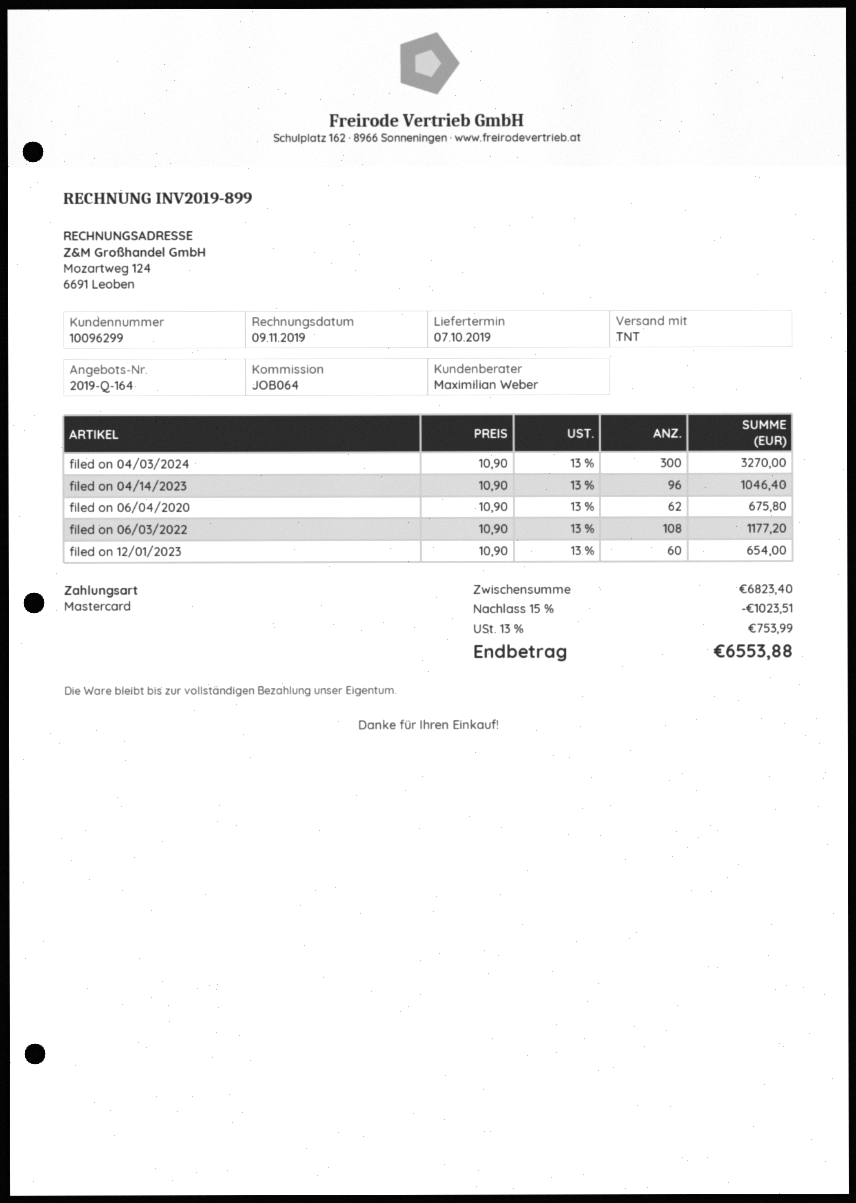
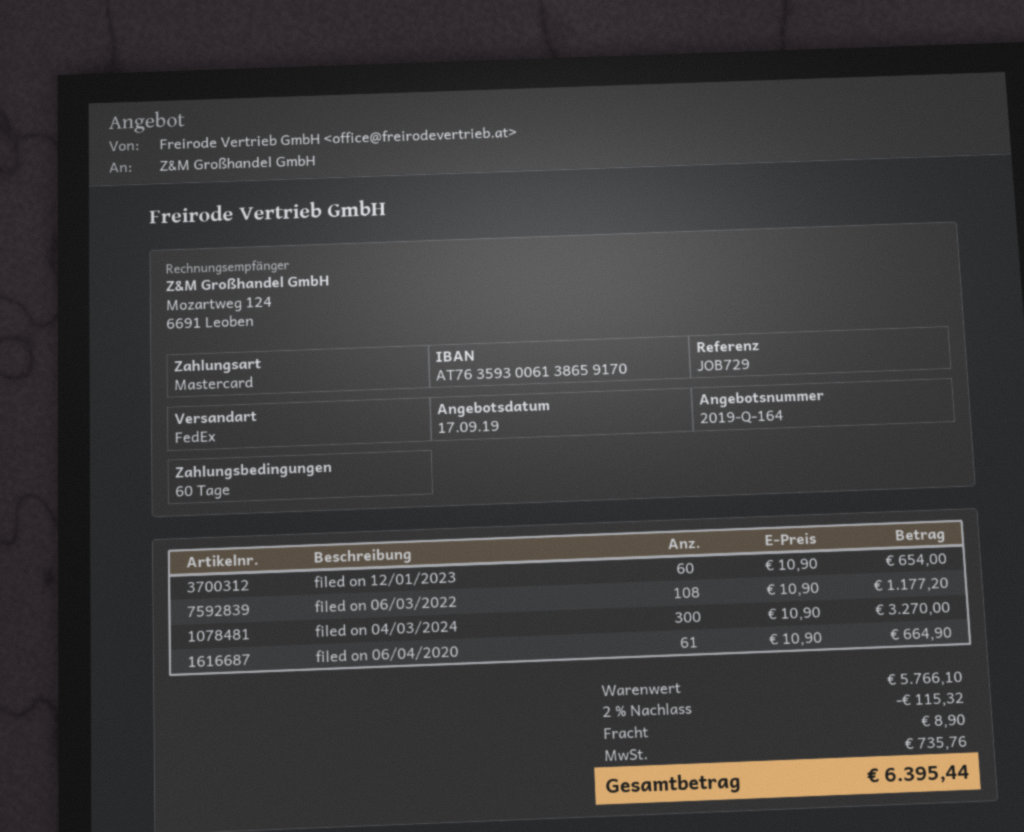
reference: JOB064 -> JOB729
shipping method: TNT -> FedEx
filed on 04/14/2023: 96 x 10.90 = 1046.40 -> none
filed on 06/04/2020: 62 x 10.90 = 675.80 -> 61 x 10.90 = 664.90
subtotal: 6823.40 -> 5766.10
discount: 15% = 1023.51 -> 2% = 115.32
shipping: none -> 8.90
tax: 753.99 -> 735.76
total: 6553.88 -> 6395.44

